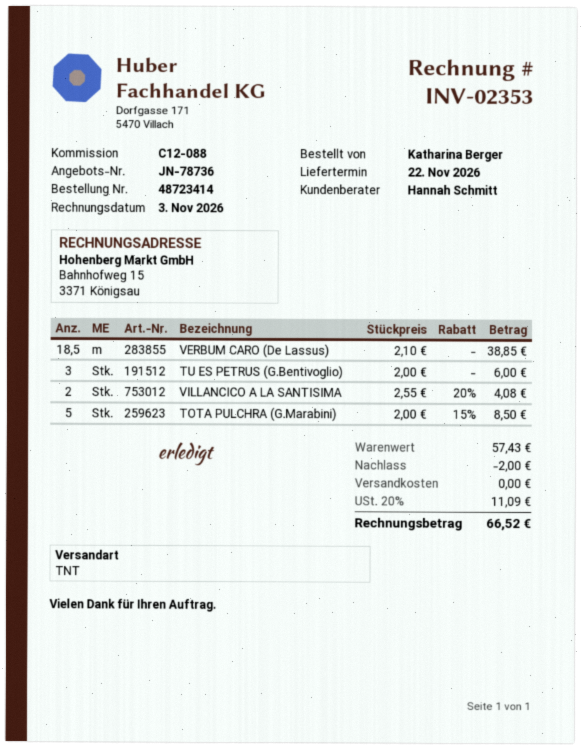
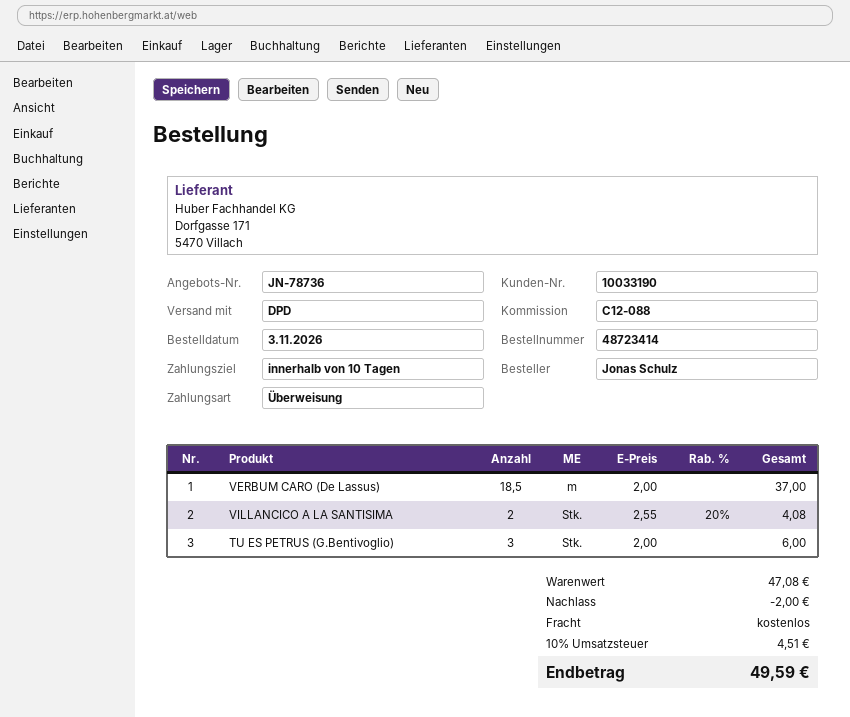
ordered by: Katharina Berger -> Jonas Schulz
shipping method: TNT -> DPD
VERBUM CARO (De Lassus): 18.5 x 2.10 = 38.85 -> 18.5 x 2.00 = 37.00
TOTA PULCHRA (G.Marabini): 5 x 2.00 - 15% = 8.50 -> none
subtotal: 57.43 -> 47.08
tax: 20% = 11.09 -> 10% = 4.51
total: 66.52 -> 49.59

